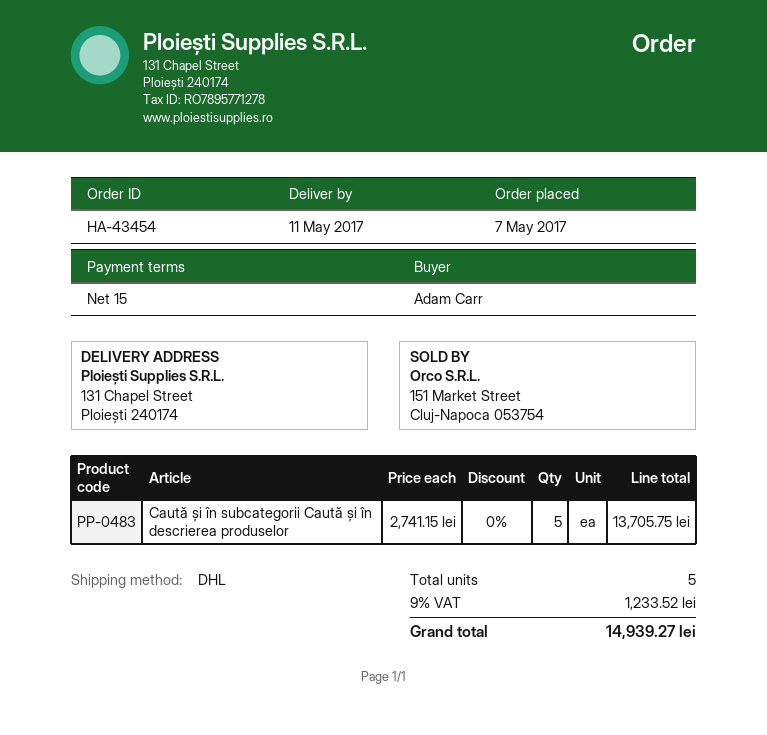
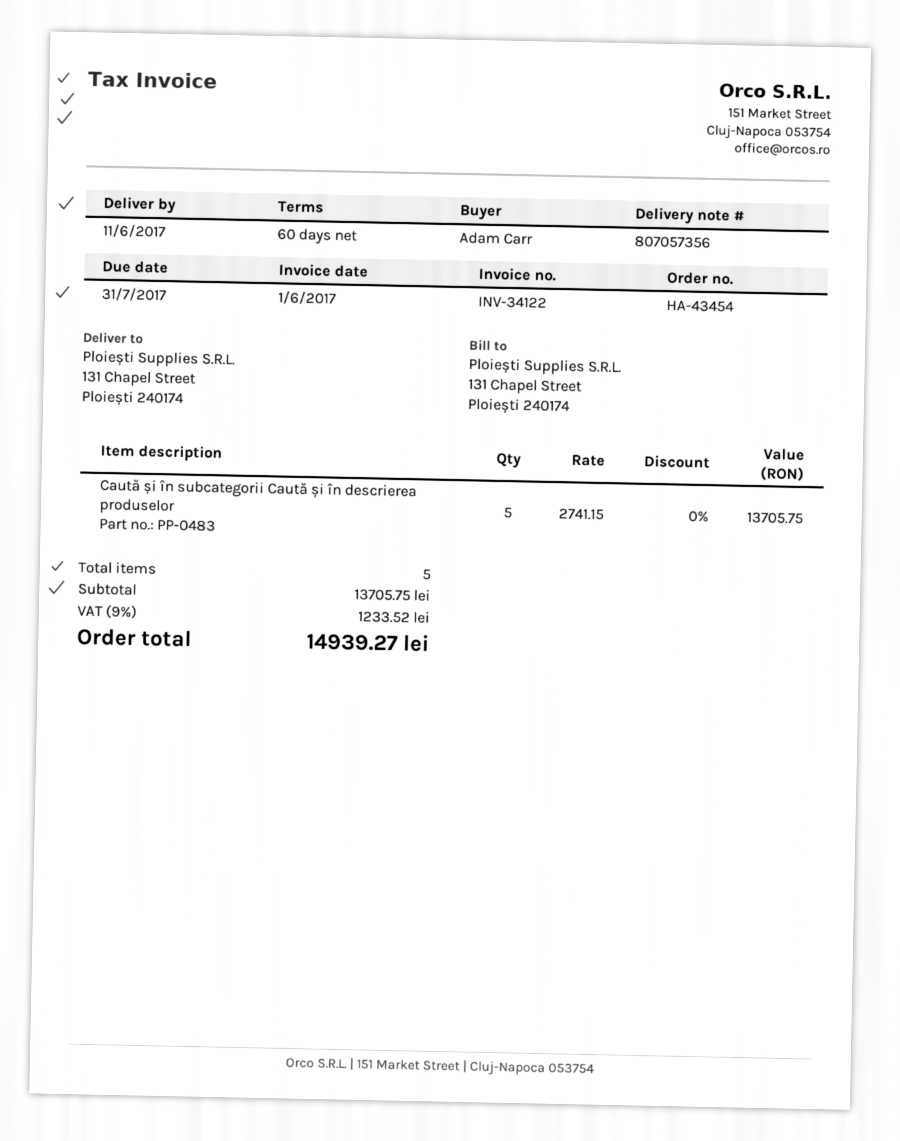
delivery date: 2017-05-11 -> 2017-06-11
payment terms: 15 days -> 60 days

